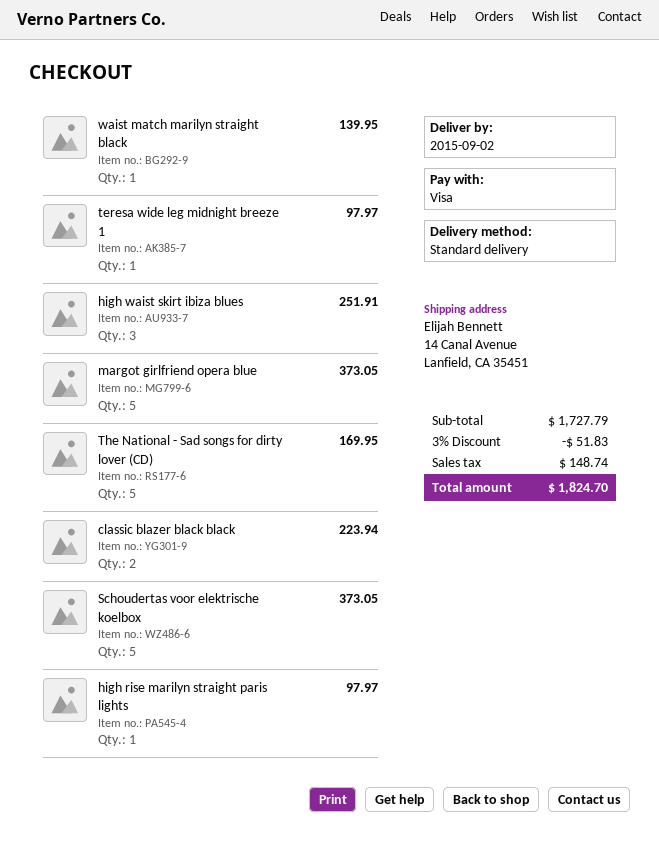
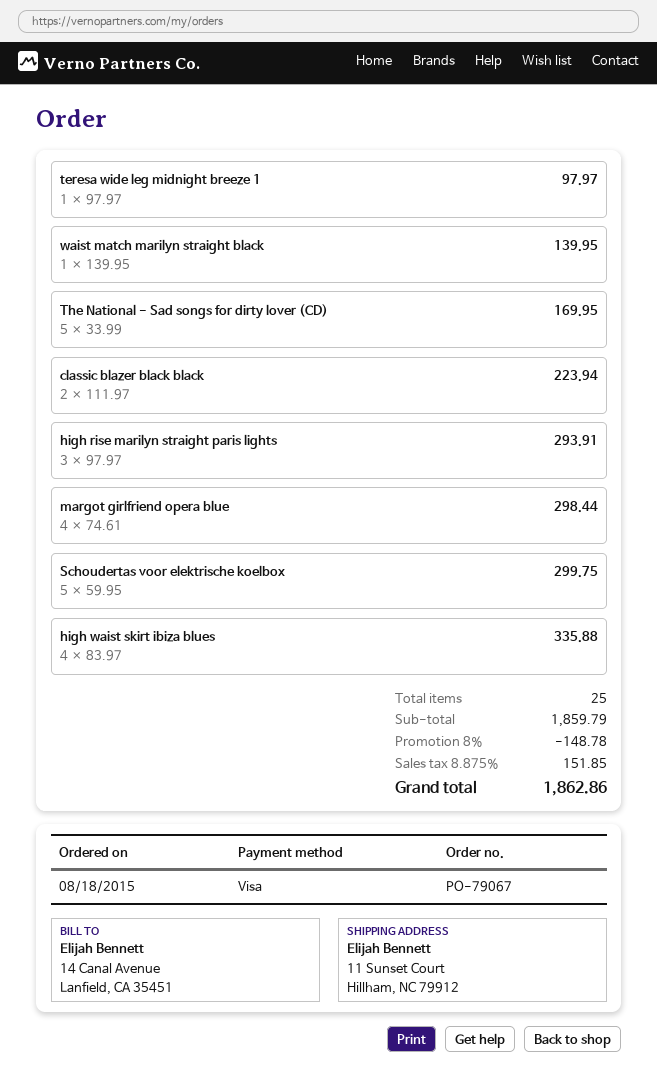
ship to: 14 Canal Avenue, Lanfield, CA 35451 -> 11 Sunset Court, Hillham, NC 79912
high waist skirt ibiza blues: 3 for 251.91 -> 4 for 335.88
margot girlfriend opera blue: 5 for 373.05 -> 4 for 298.44
Schoudertas voor elektrische koelbox: 5 for 373.05 -> 5 for 299.75
high rise marilyn straight paris lights: 1 for 97.97 -> 3 for 293.91
subtotal: 1727.79 -> 1859.79
discount: 3% = 51.83 -> 8% = 148.78
tax: 148.74 -> 151.85
total: 1824.70 -> 1862.86

